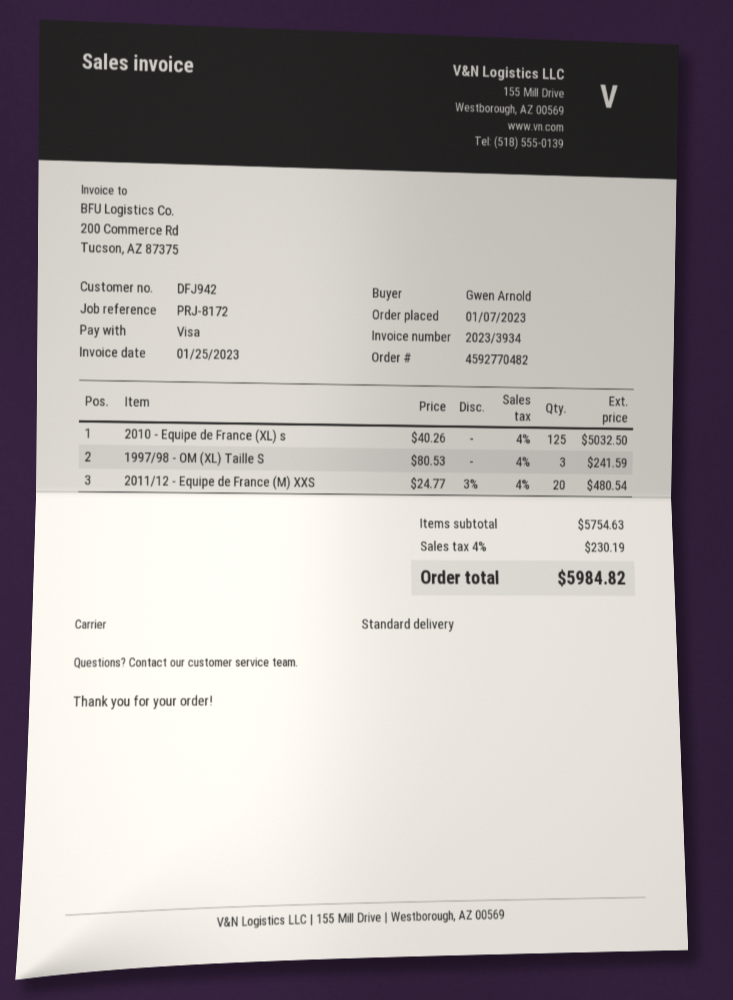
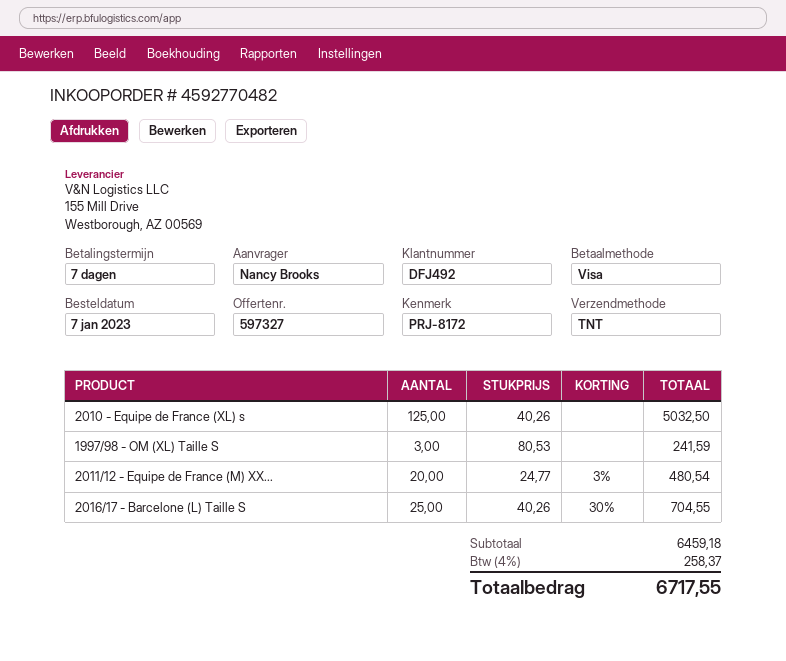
customer number: DFJ942 -> DFJ492
ordered by: Gwen Arnold -> Nancy Brooks
shipping method: standard -> TNT
2016/17 - Barcelone (L) Taille S: none -> 25 x 40.26 - 30% = 704.55
subtotal: 5754.63 -> 6459.18
tax: 4% = 230.19 -> 4% = 258.37
total: 5984.82 -> 6717.55

